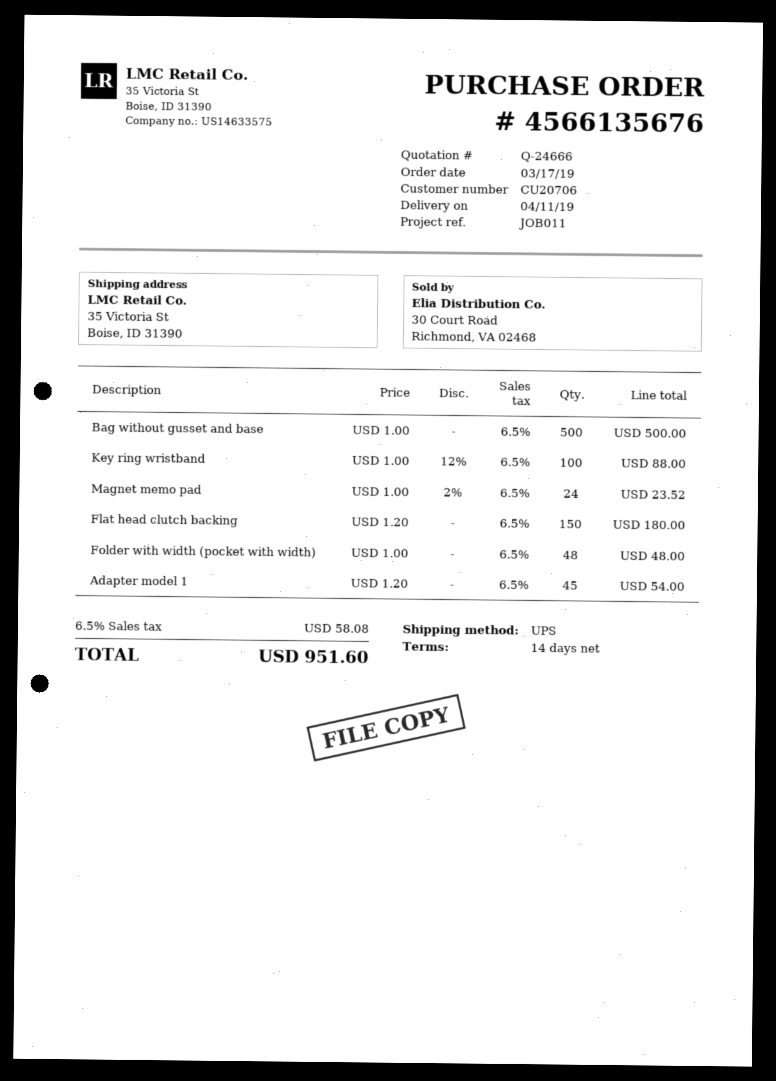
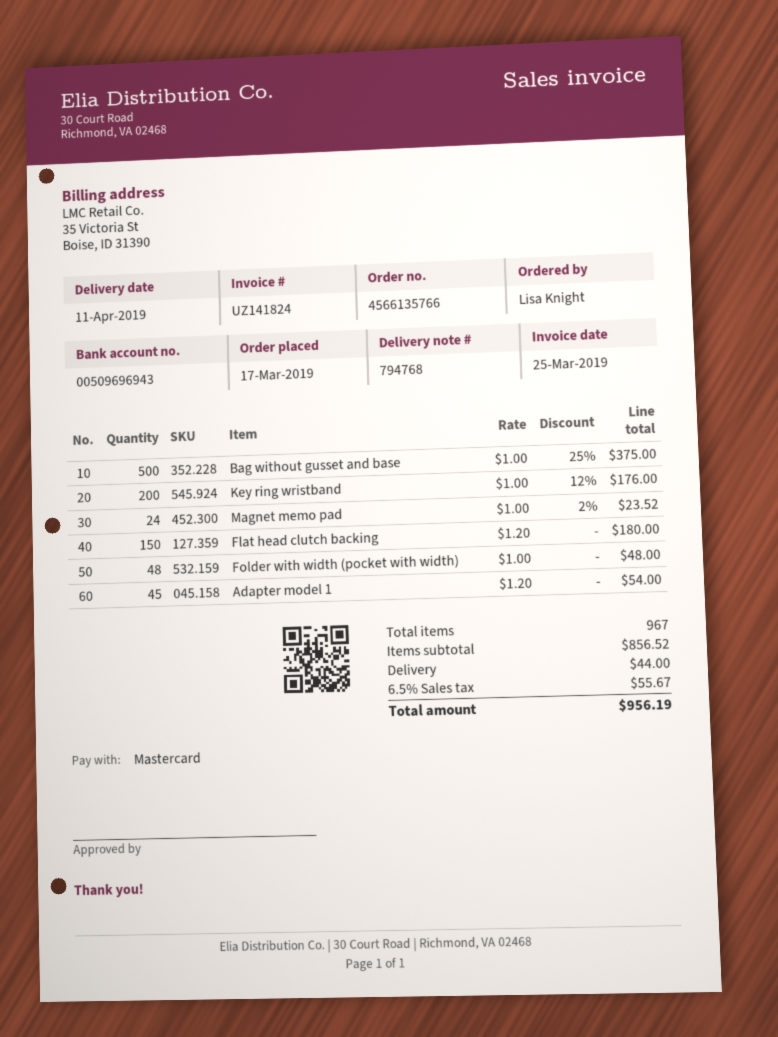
order number: 4566135676 -> 4566135766
Bag without gusset and base: 500 x 1.00 = 500.00 -> 500 x 1.00 - 25% = 375.00
Key ring wristband: 100 x 1.00 - 12% = 88.00 -> 200 x 1.00 - 12% = 176.00
shipping: none -> 44.00
tax: 6.5% = 58.08 -> 6.5% = 55.67
total: 951.60 -> 956.19

